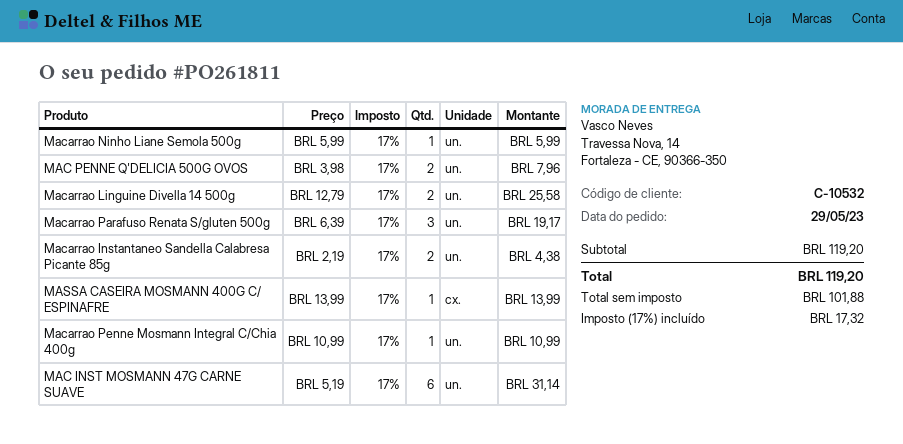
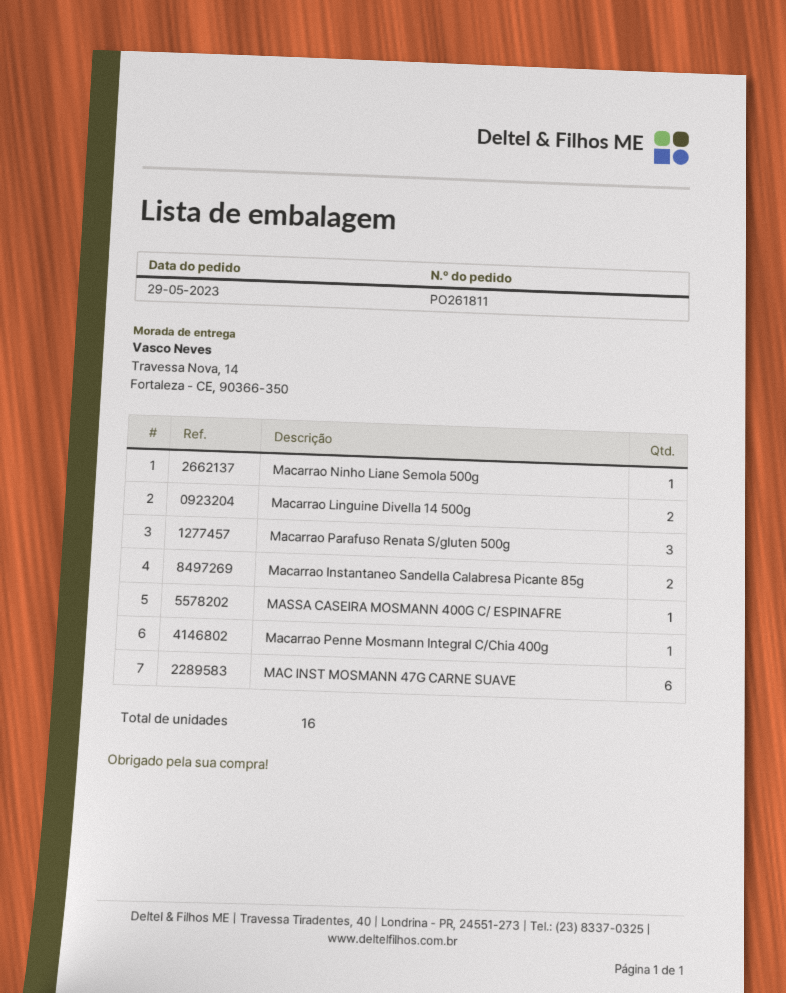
MAC PENNE Q'DELICIA 500G OVOS: 2 -> none

